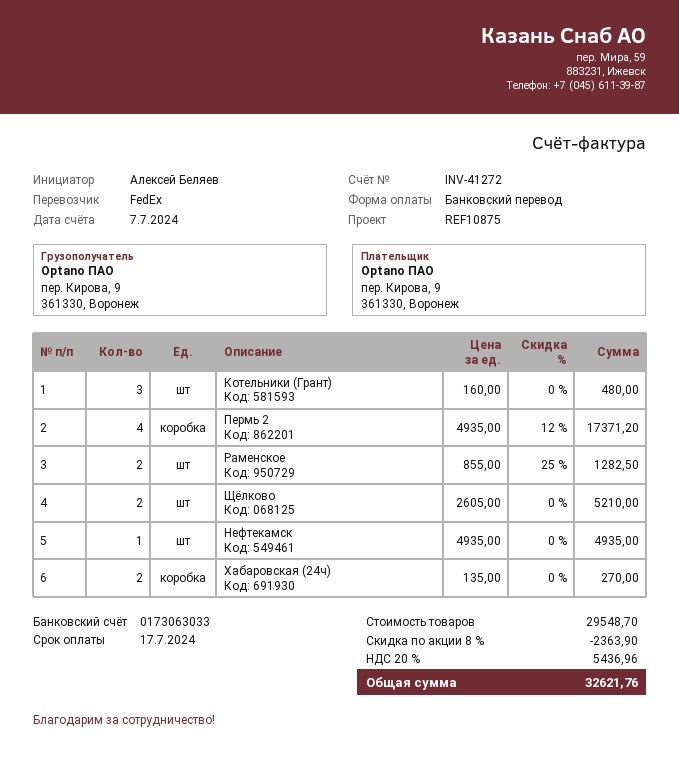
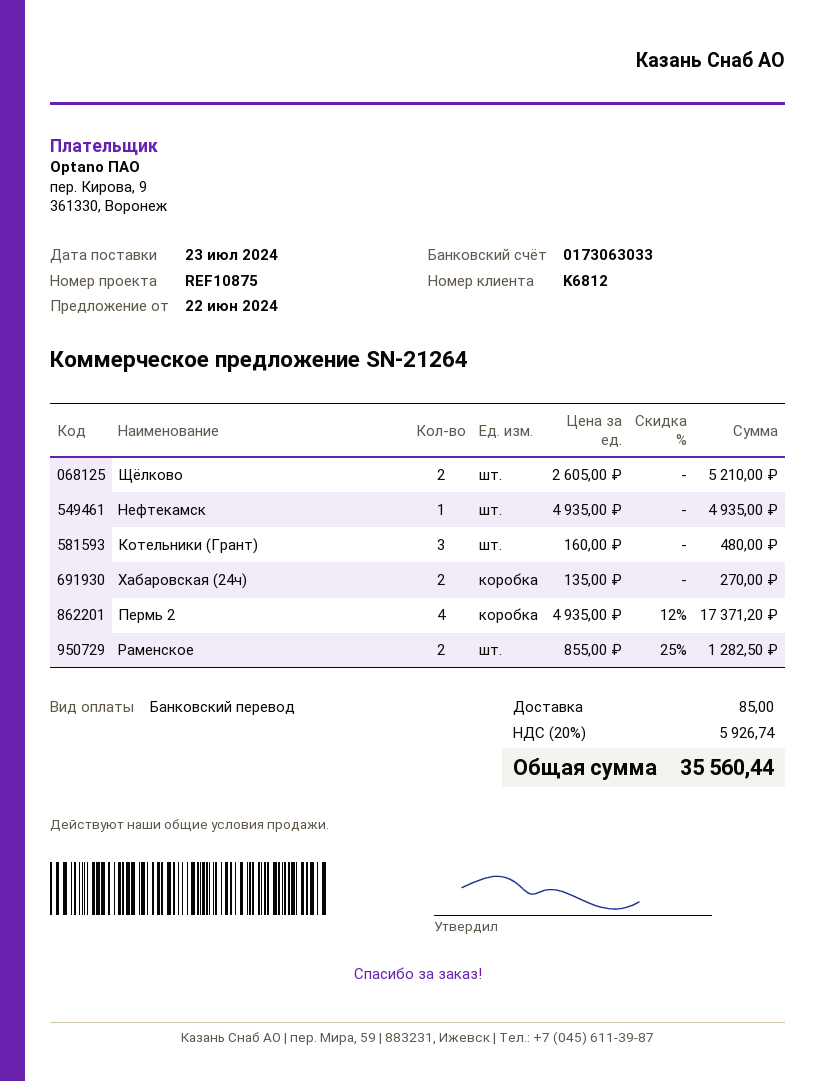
discount: 8% = 2363.90 -> none
shipping: none -> 85.00
tax: 20% = 5436.96 -> 20% = 5926.74
total: 32621.76 -> 35560.44

